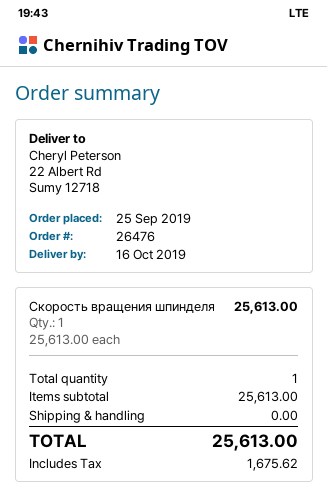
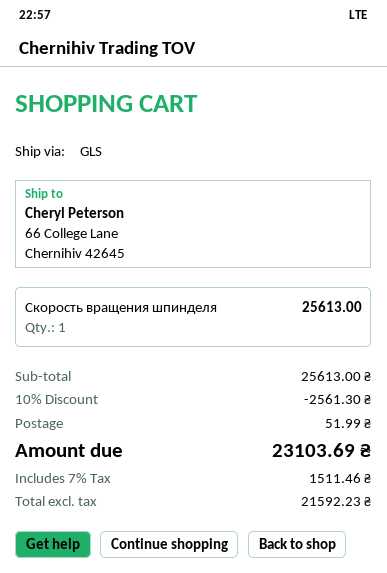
ship to: 22 Albert Rd, Sumy 12718 -> 66 College Lane, Chernihiv 42645
discount: none -> 10% = 2561.30
shipping: 0.00 -> 51.99
tax: 1675.62 -> 1511.46
total: 25613.00 -> 23103.69

